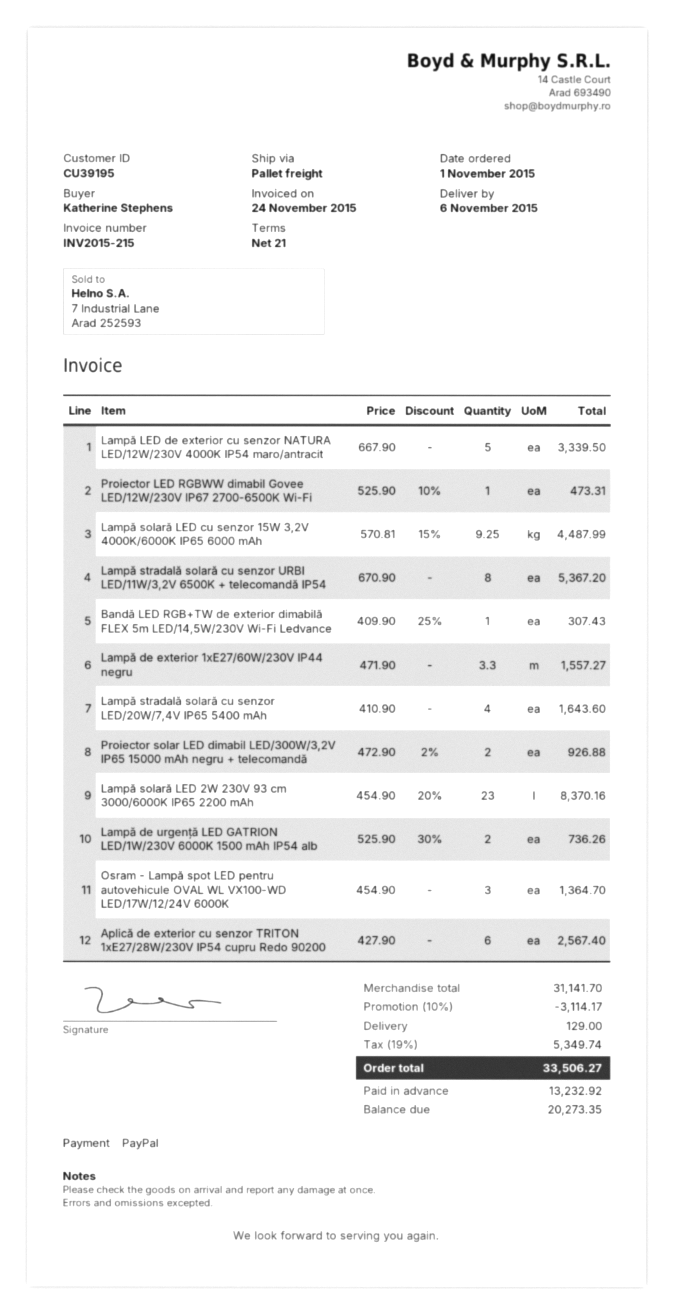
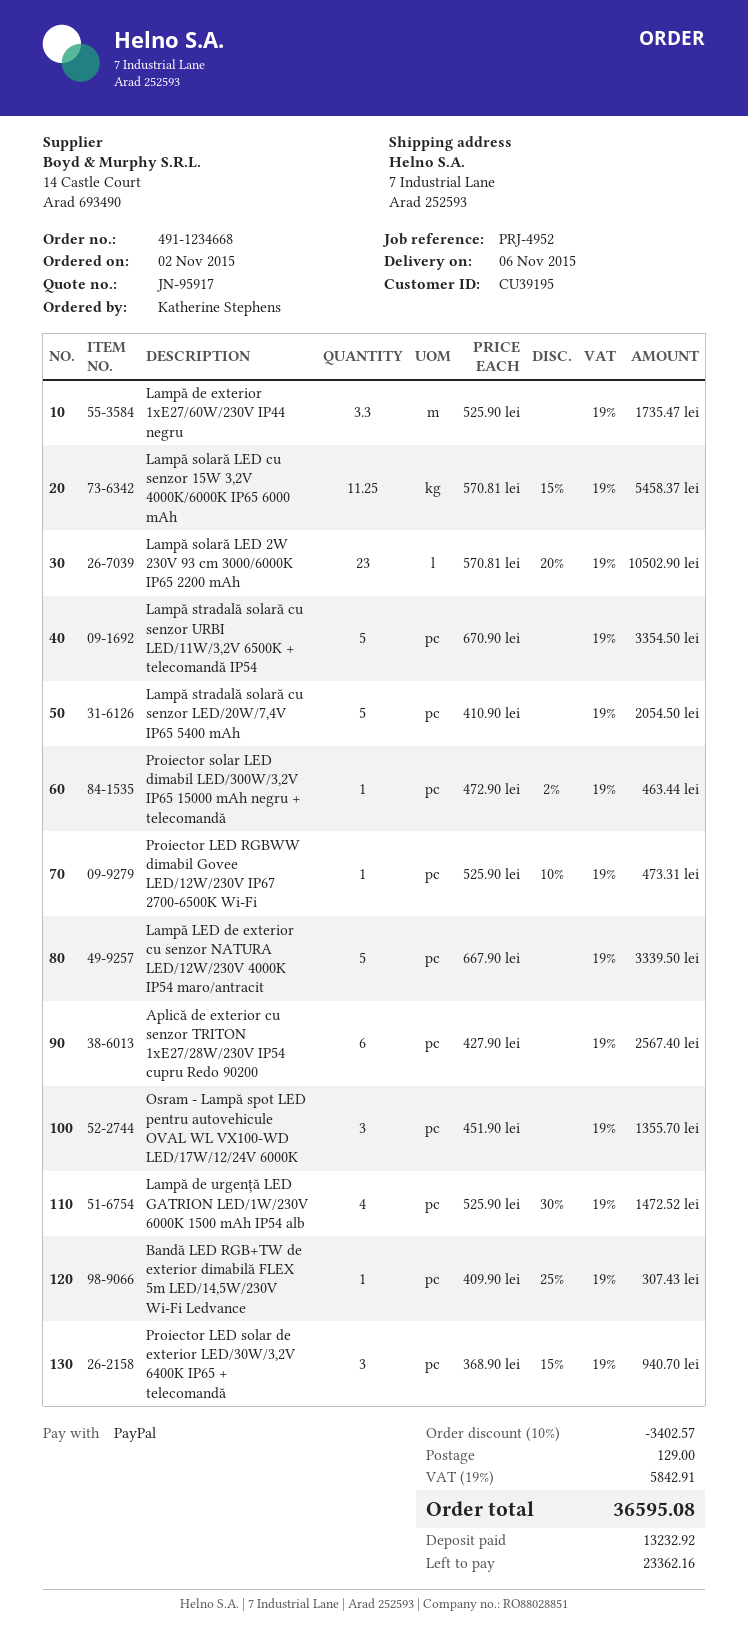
order date: 2015-11-01 -> 2015-11-02
Lampă solară LED cu senzor 15W 3,2V 4000K/6000K IP65 6000 mAh: 9.25 x 570.81 - 15% = 4487.99 -> 11.25 x 570.81 - 15% = 5458.37
Lampă stradală solară cu senzor URBI LED/11W/3,2V 6500K + telecomandă IP54: 8 x 670.90 = 5367.20 -> 5 x 670.90 = 3354.50
Lampă de exterior 1xE27/60W/230V IP44 negru: 3.3 x 471.90 = 1557.27 -> 3.3 x 525.90 = 1735.47
Lampă stradală solară cu senzor LED/20W/7,4V IP65 5400 mAh: 4 x 410.90 = 1643.60 -> 5 x 410.90 = 2054.50
Proiector solar LED dimabil LED/300W/3,2V IP65 15000 mAh negru + telecomandă: 2 x 472.90 - 2% = 926.88 -> 1 x 472.90 - 2% = 463.44
Lampă solară LED 2W 230V 93 cm 3000/6000K IP65 2200 mAh: 23 x 454.90 - 20% = 8370.16 -> 23 x 570.81 - 20% = 10502.90
Lampă de urgență LED GATRION LED/1W/230V 6000K 1500 mAh IP54 alb: 2 x 525.90 - 30% = 736.26 -> 4 x 525.90 - 30% = 1472.52
Osram - Lampă spot LED pentru autovehicule OVAL WL VX100-WD LED/17W/12/24V 6000K: 3 x 454.90 = 1364.70 -> 3 x 451.90 = 1355.70
Proiector LED solar de exterior LED/30W/3,2V 6400K IP65 + telecomandă: none -> 3 x 368.90 - 15% = 940.70
discount: 10% = 3114.17 -> 10% = 3402.57
tax: 19% = 5349.74 -> 19% = 5842.91
total: 33506.27 -> 36595.08
balance: 20273.35 -> 23362.16

